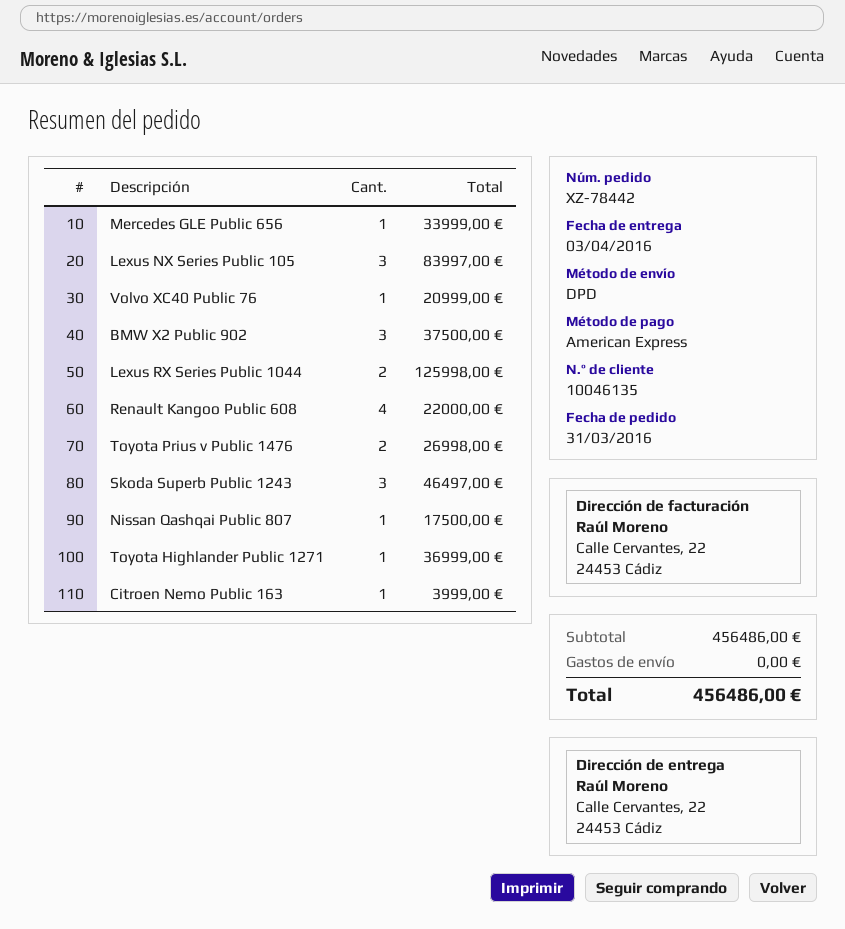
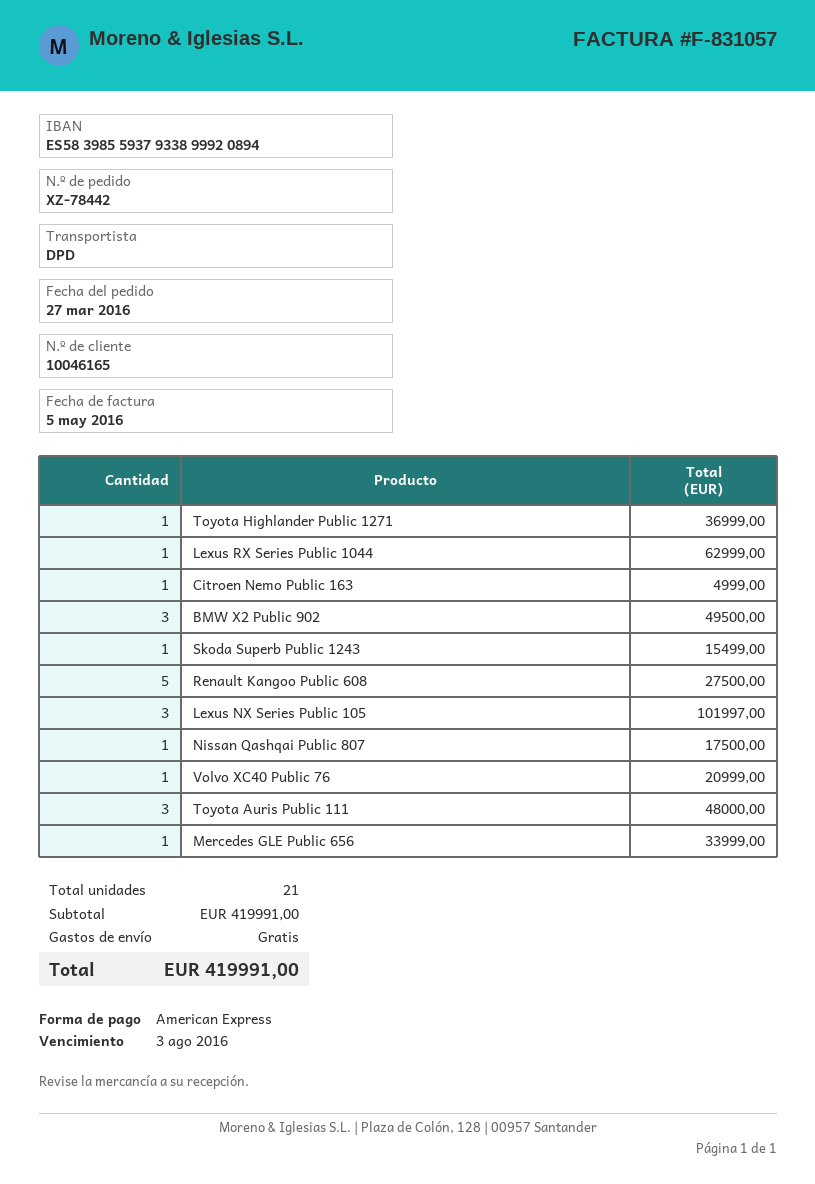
order date: 2016-03-31 -> 2016-03-27
customer number: 10046135 -> 10046165
Lexus NX Series Public 105: 3 for 83997.00 -> 3 for 101997.00
BMW X2 Public 902: 3 for 37500.00 -> 3 for 49500.00
Lexus RX Series Public 1044: 2 for 125998.00 -> 1 for 62999.00
Renault Kangoo Public 608: 4 for 22000.00 -> 5 for 27500.00
Toyota Prius v Public 1476: 2 for 26998.00 -> none
Skoda Superb Public 1243: 3 for 46497.00 -> 1 for 15499.00
Citroen Nemo Public 163: 1 for 3999.00 -> 1 for 4999.00
Toyota Auris Public 111: none -> 3 for 48000.00
subtotal: 456486.00 -> 419991.00
total: 456486.00 -> 419991.00

